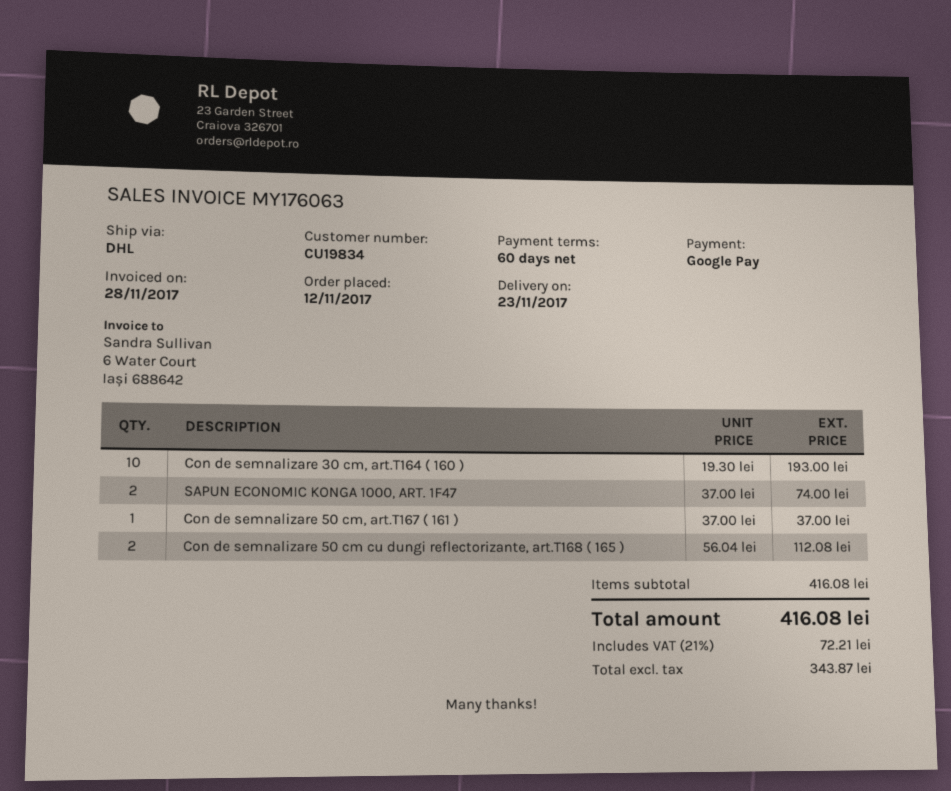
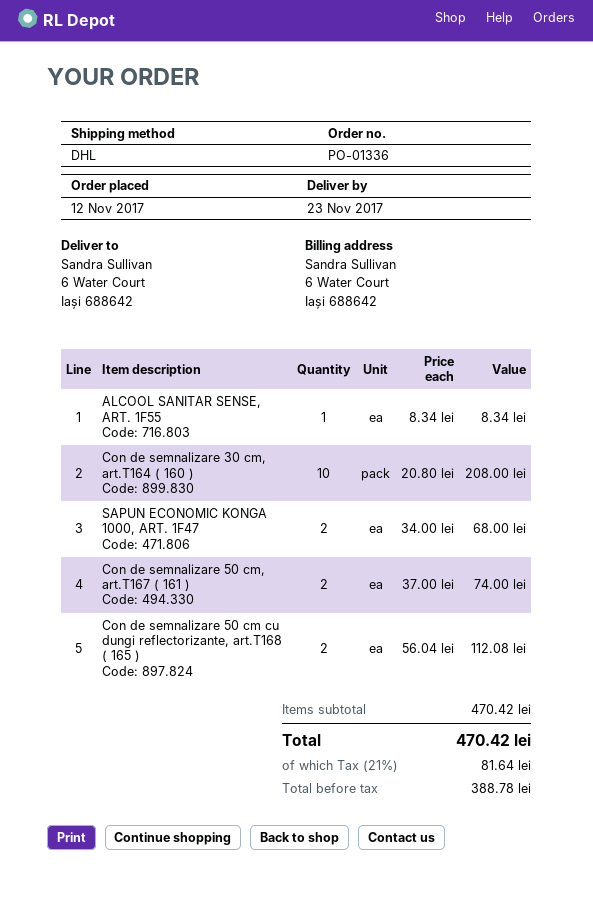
Con de semnalizare 30 cm, art.T164 ( 160 ): 10 x 19.30 = 193.00 -> 10 x 20.80 = 208.00
SAPUN ECONOMIC KONGA 1000, ART. 1F47: 2 x 37.00 = 74.00 -> 2 x 34.00 = 68.00
Con de semnalizare 50 cm, art.T167 ( 161 ): 1 x 37.00 = 37.00 -> 2 x 37.00 = 74.00
ALCOOL SANITAR SENSE, ART. 1F55: none -> 1 x 8.34 = 8.34
subtotal: 416.08 -> 470.42
net: 343.87 -> 388.78
tax: 21% = 72.21 -> 21% = 81.64
total: 416.08 -> 470.42

